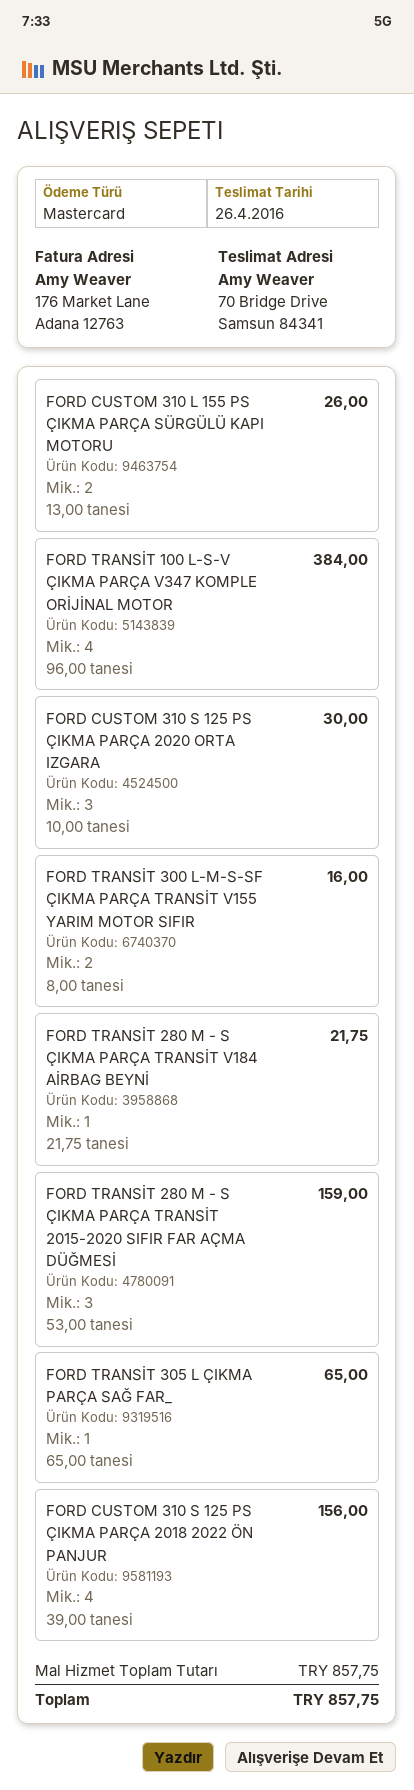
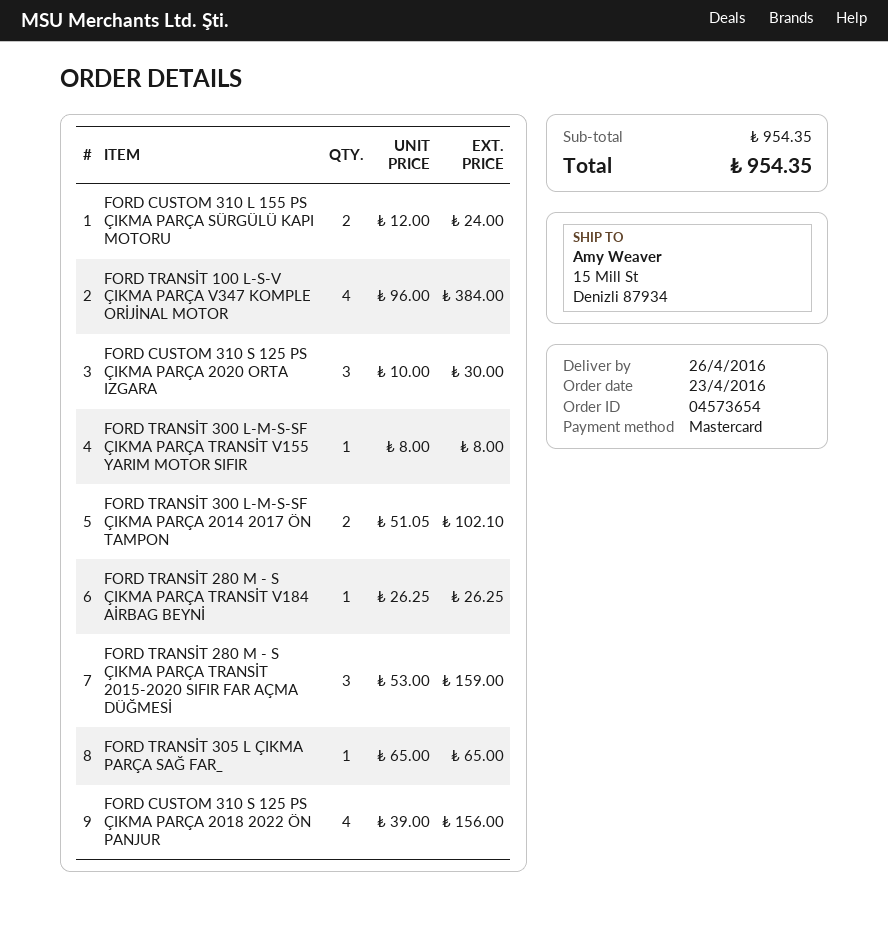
ship to: 70 Bridge Drive, Samsun 84341 -> 15 Mill St, Denizli 87934
FORD CUSTOM 310 L 155 PS ÇIKMA PARÇA SÜRGÜLÜ KAPI MOTORU: 2 x 13.00 = 26.00 -> 2 x 12.00 = 24.00
FORD TRANSİT 300 L-M-S-SF ÇIKMA PARÇA TRANSİT V155 YARIM MOTOR SIFIR: 2 x 8.00 = 16.00 -> 1 x 8.00 = 8.00
FORD TRANSİT 280 M - S ÇIKMA PARÇA TRANSİT V184 AİRBAG BEYNİ: 1 x 21.75 = 21.75 -> 1 x 26.25 = 26.25
FORD TRANSİT 300 L-M-S-SF ÇIKMA PARÇA 2014 2017 ÖN TAMPON: none -> 2 x 51.05 = 102.10
subtotal: 857.75 -> 954.35
total: 857.75 -> 954.35

